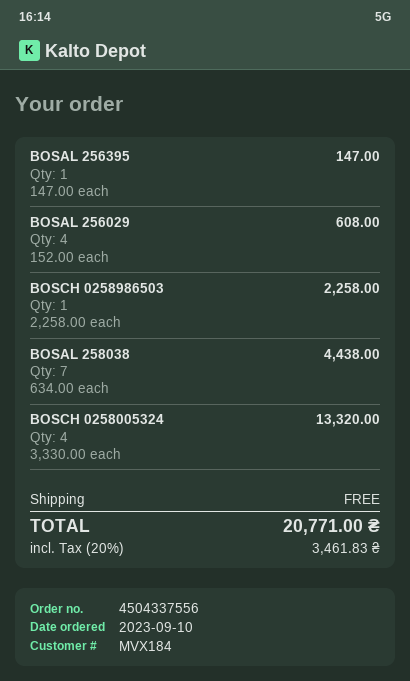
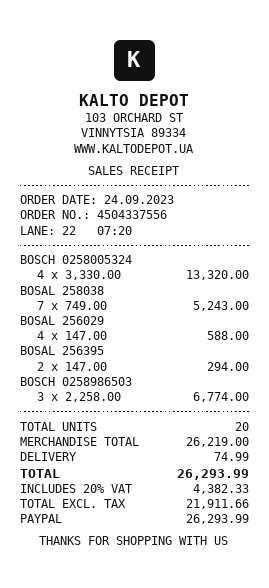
order date: 2023-09-10 -> 2023-09-24
BOSAL 256395: 1 x 147.00 = 147.00 -> 2 x 147.00 = 294.00
BOSAL 256029: 4 x 152.00 = 608.00 -> 4 x 147.00 = 588.00
BOSCH 0258986503: 1 x 2258.00 = 2258.00 -> 3 x 2258.00 = 6774.00
BOSAL 258038: 7 x 634.00 = 4438.00 -> 7 x 749.00 = 5243.00
shipping: 0.00 -> 74.99
tax: 20% = 3461.83 -> 20% = 4382.33
total: 20771.00 -> 26293.99

